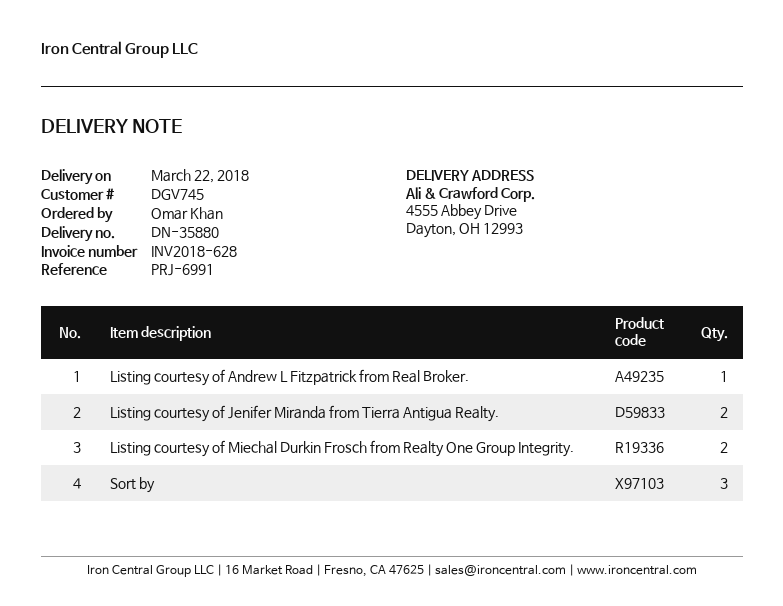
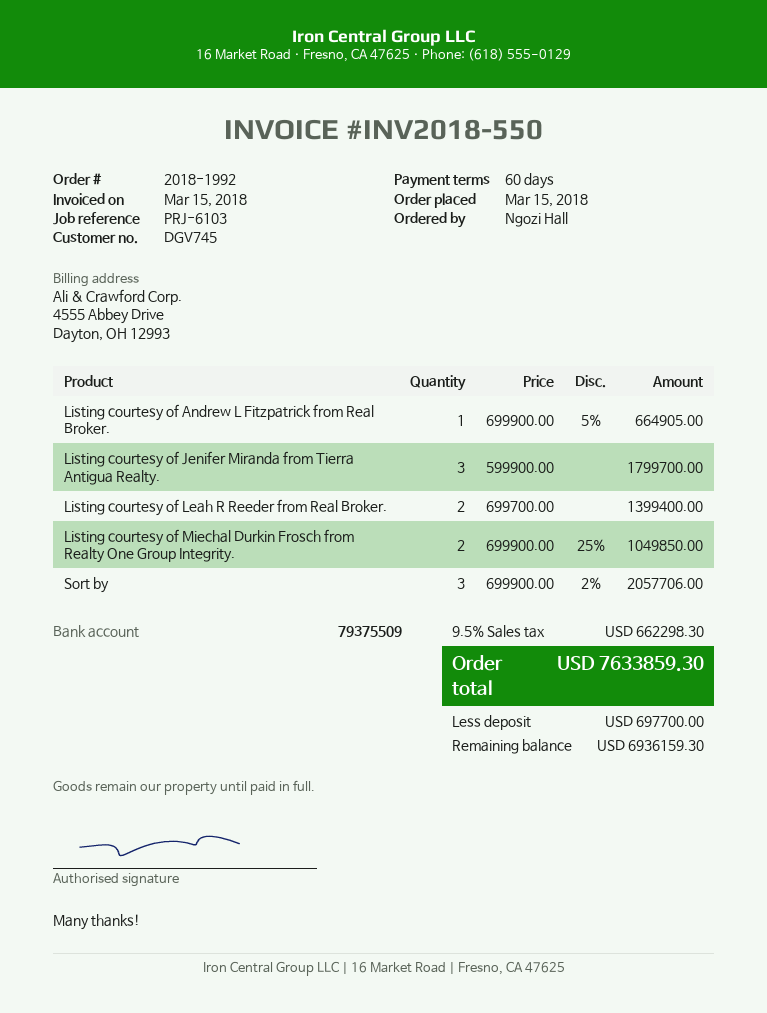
invoice number: INV2018-628 -> INV2018-550
reference: PRJ-6991 -> PRJ-6103
ordered by: Omar Khan -> Ngozi Hall
Listing courtesy of Jenifer Miranda from Tierra Antigua Realty.: 2 -> 3
Listing courtesy of Leah R Reeder from Real Broker.: none -> 2

